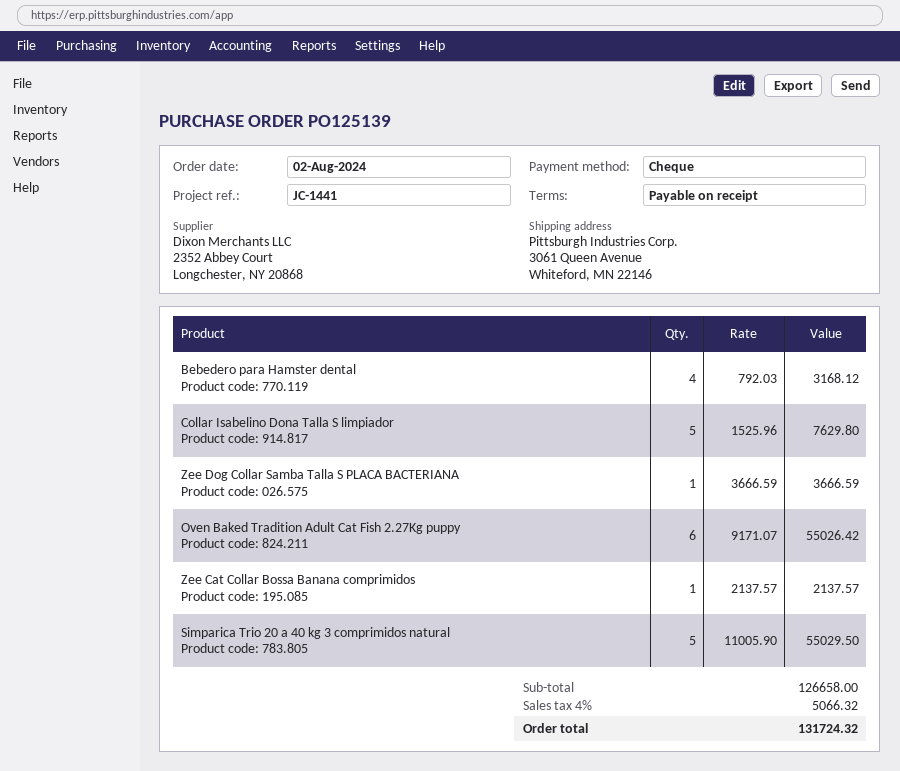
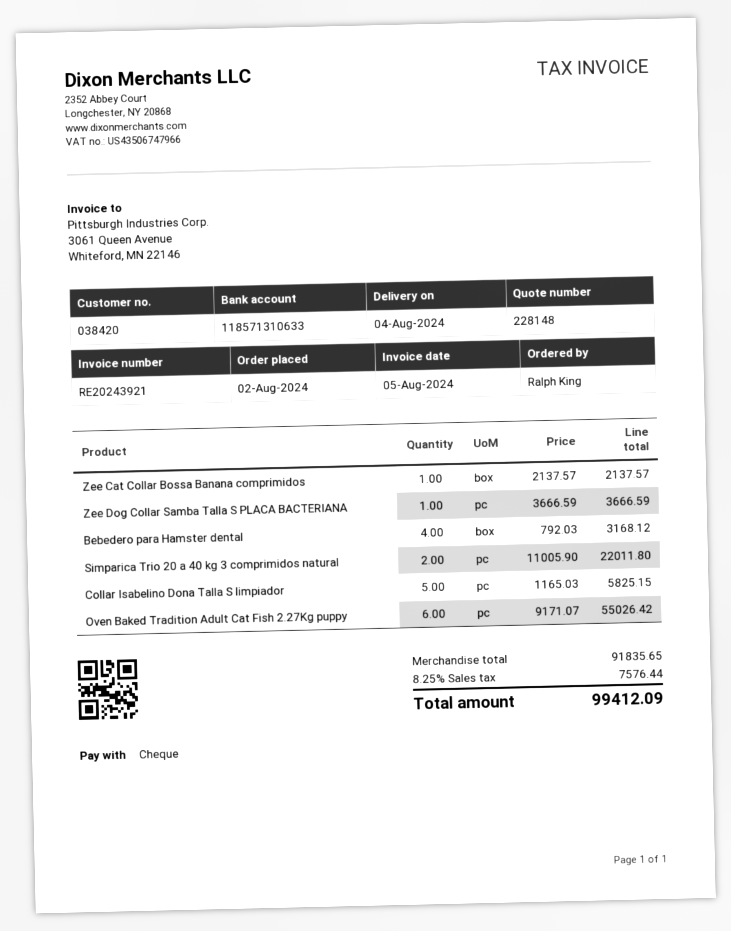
Collar Isabelino Dona Talla S limpiador: 5 x 1525.96 = 7629.80 -> 5 x 1165.03 = 5825.15
Simparica Trio 20 a 40 kg 3 comprimidos natural: 5 x 11005.90 = 55029.50 -> 2 x 11005.90 = 22011.80
subtotal: 126658.00 -> 91835.65
tax: 4% = 5066.32 -> 8.25% = 7576.44
total: 131724.32 -> 99412.09

